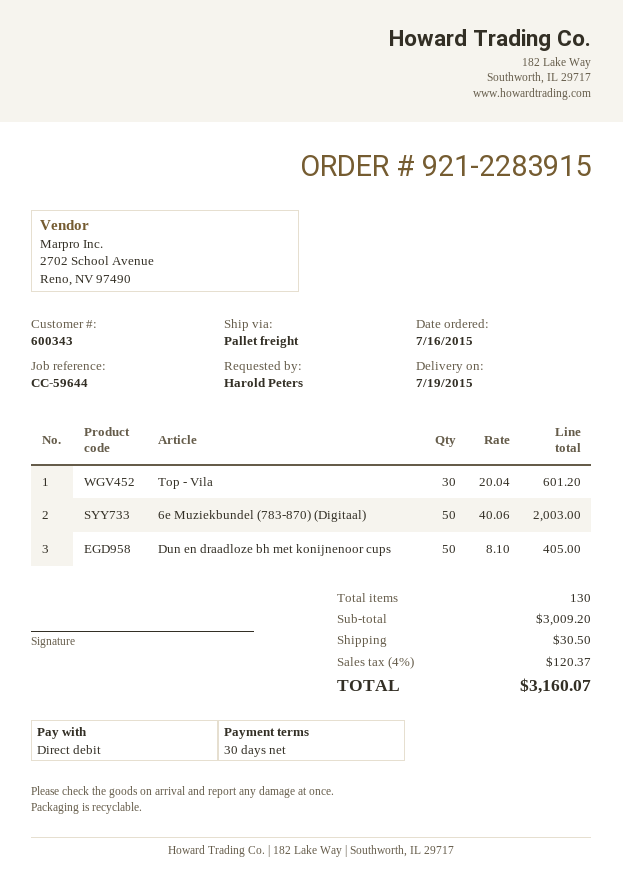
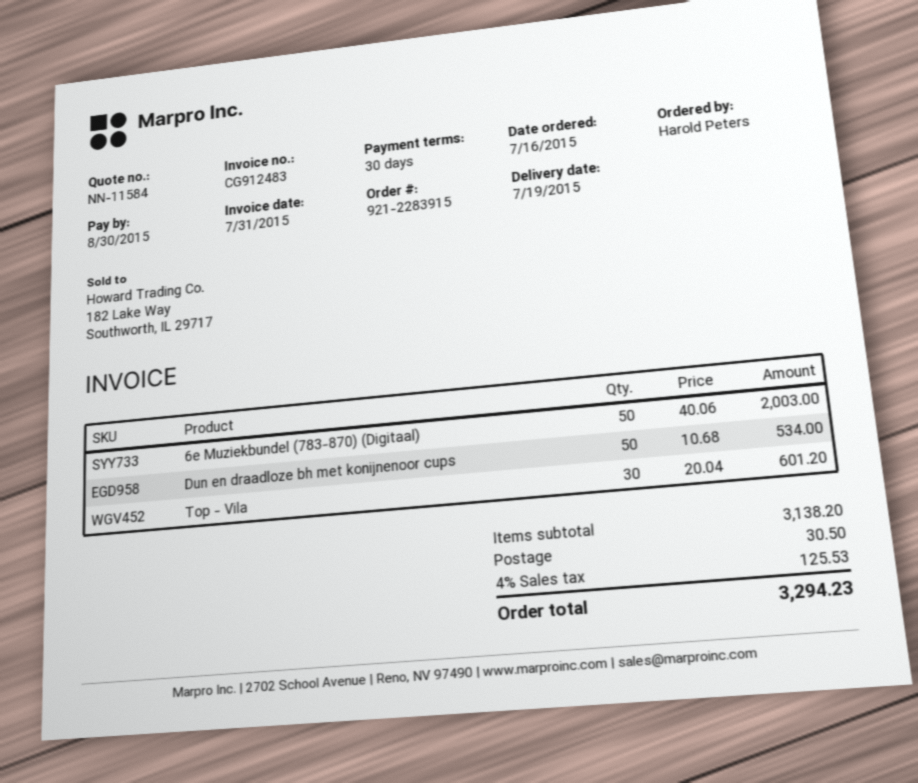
Dun en draadloze bh met konijnenoor cups: 50 x 8.10 = 405.00 -> 50 x 10.68 = 534.00
subtotal: 3009.20 -> 3138.20
tax: 4% = 120.37 -> 4% = 125.53
total: 3160.07 -> 3294.23

